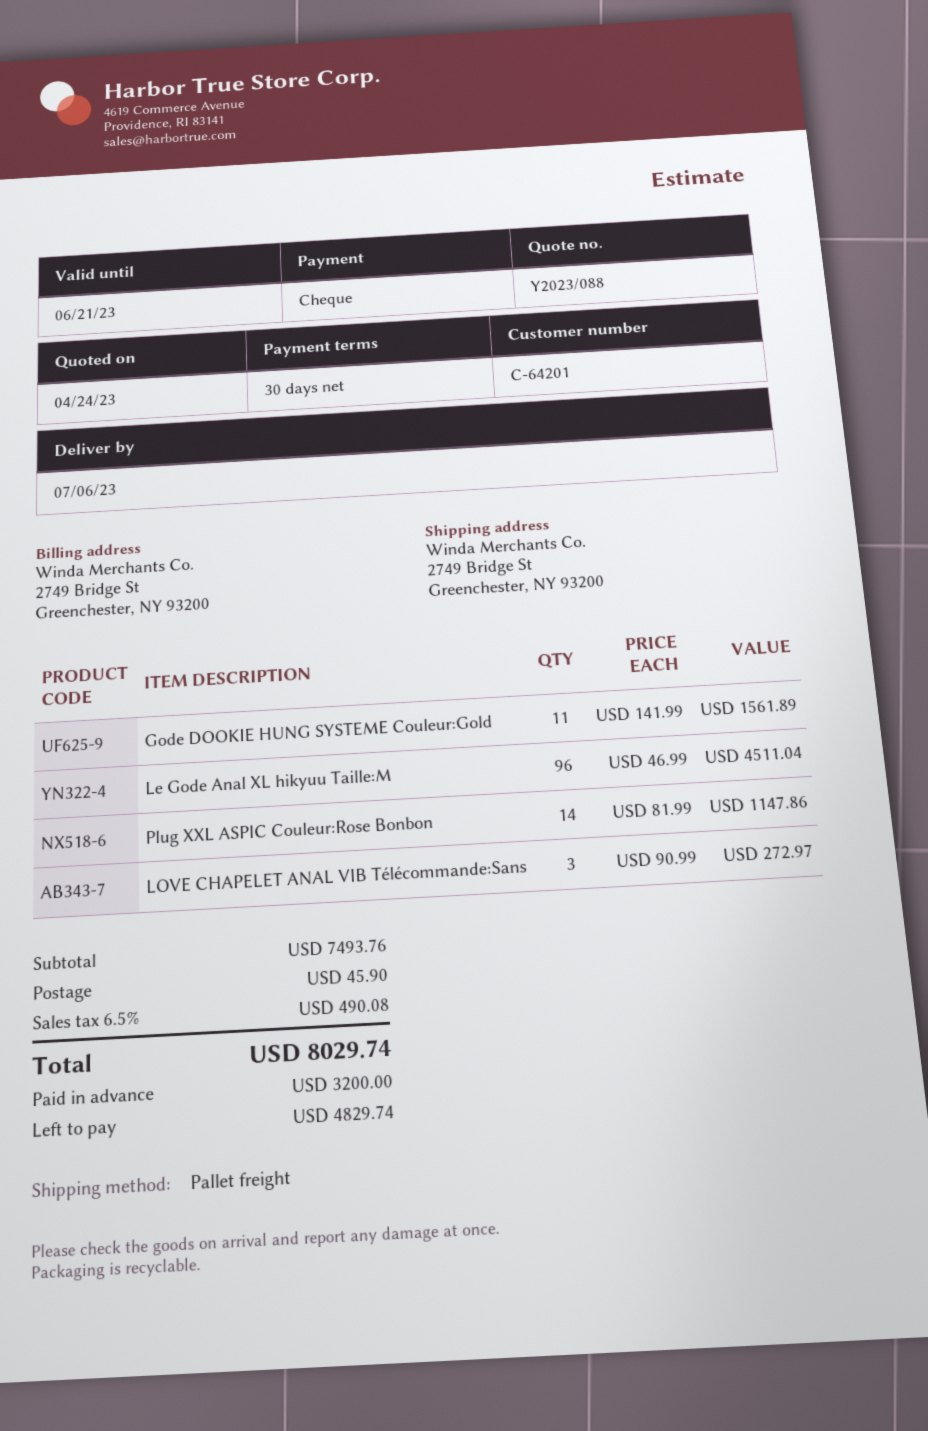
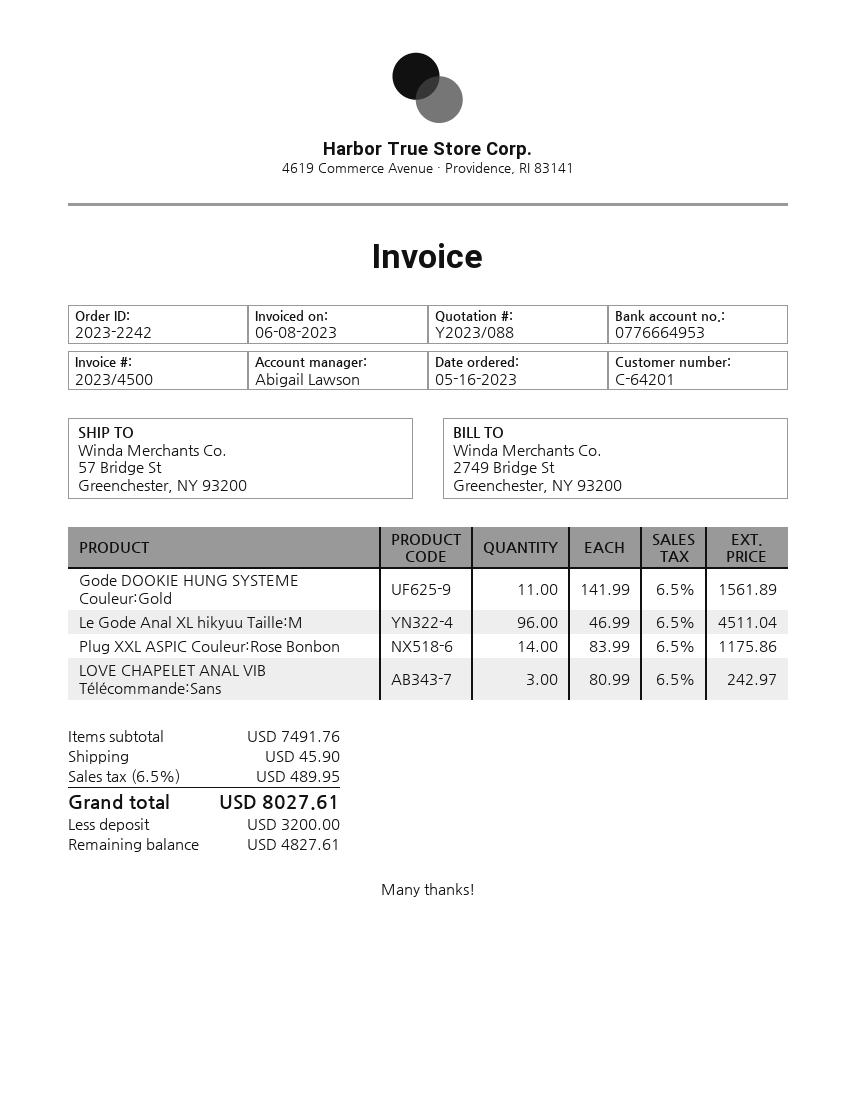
ship to: 2749 Bridge St, Greenchester, NY 93200 -> 57 Bridge St, Greenchester, NY 93200
Plug XXL ASPIC Couleur:Rose Bonbon: 14 x 81.99 = 1147.86 -> 14 x 83.99 = 1175.86
LOVE CHAPELET ANAL VIB Télécommande:Sans: 3 x 90.99 = 272.97 -> 3 x 80.99 = 242.97
subtotal: 7493.76 -> 7491.76
tax: 6.5% = 490.08 -> 6.5% = 489.95
total: 8029.74 -> 8027.61
balance: 4829.74 -> 4827.61

